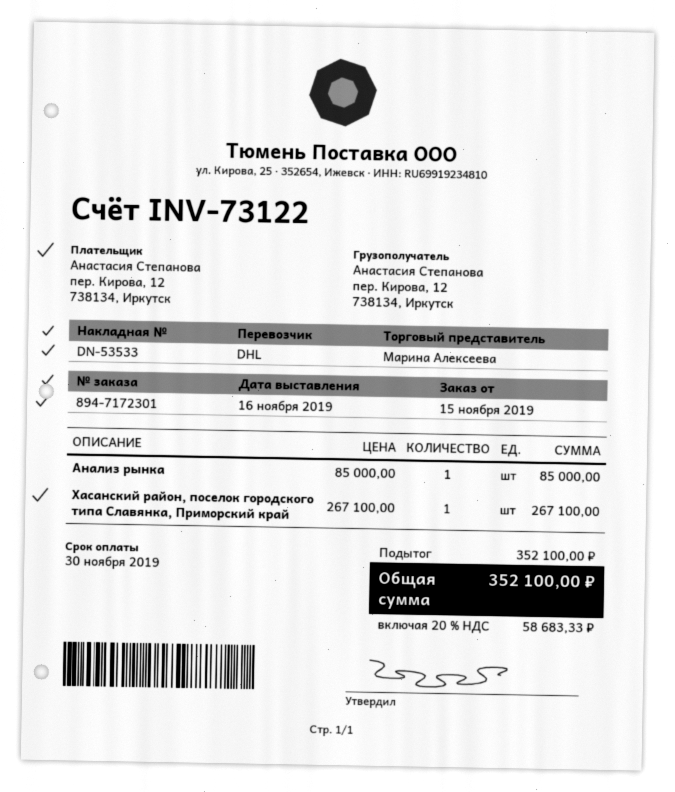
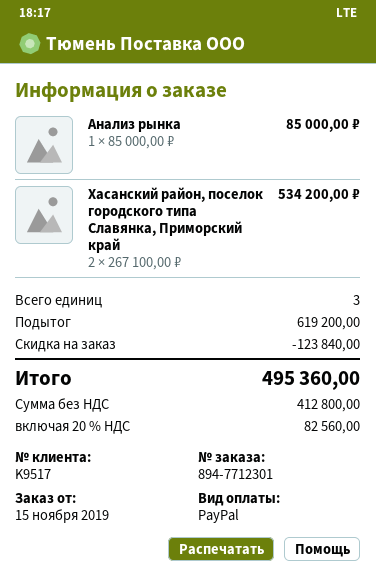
order number: 894-7172301 -> 894-7712301
Хасанский район, поселок городского типа Славянка, Приморский край: 1 x 267100.00 = 267100.00 -> 2 x 267100.00 = 534200.00
subtotal: 352100.00 -> 619200.00
discount: none -> 123840.00
tax: 20% = 58683.33 -> 20% = 82560.00
total: 352100.00 -> 495360.00

